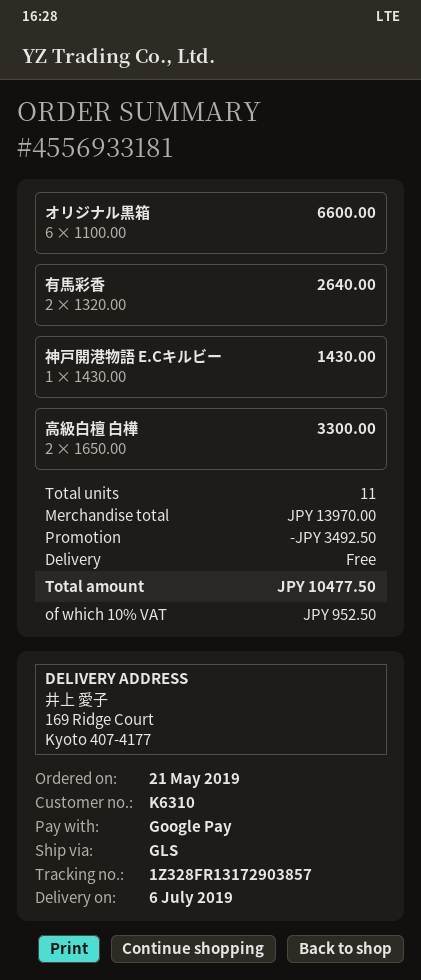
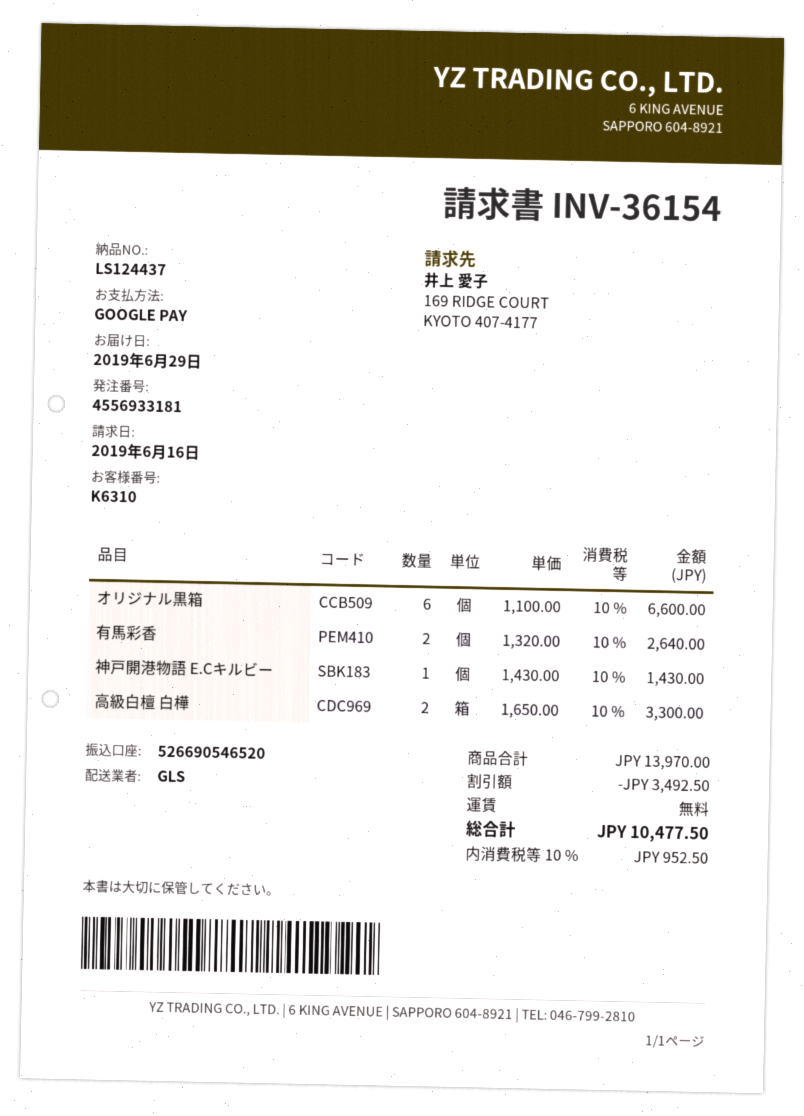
delivery date: 2019-07-06 -> 2019-06-29

